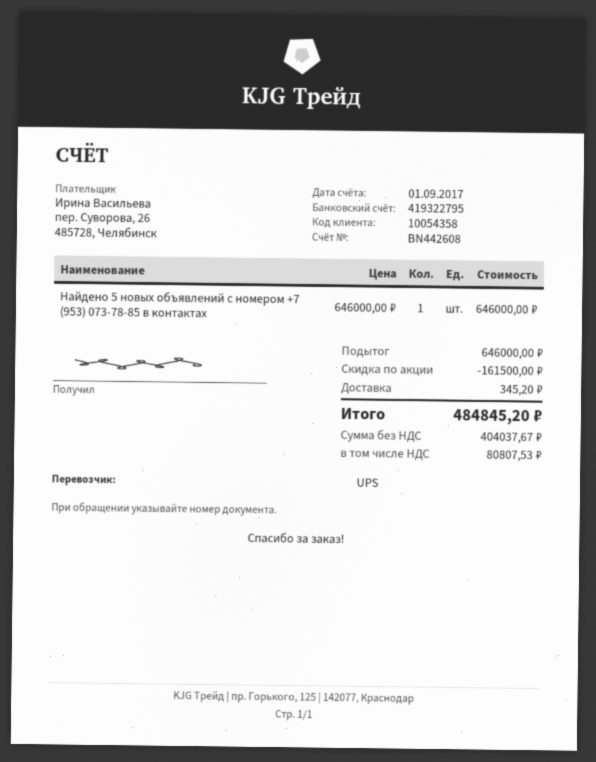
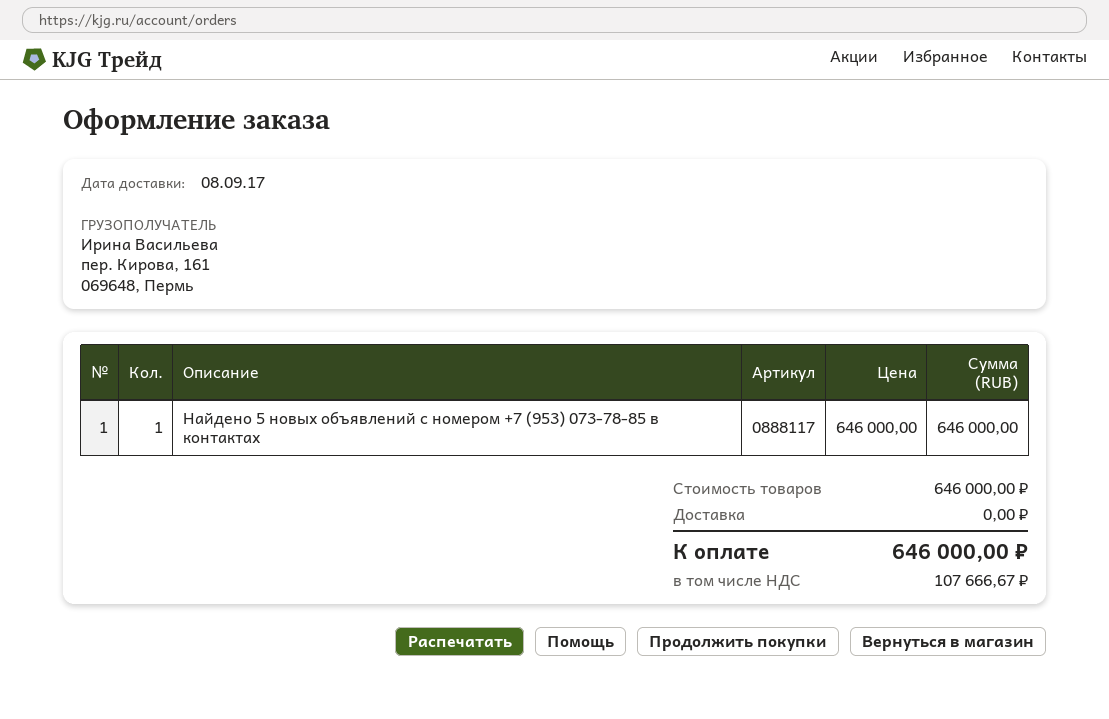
discount: 161500.00 -> none
shipping: 345.20 -> 0.00
tax: 80807.53 -> 107666.67
total: 484845.20 -> 646000.00

